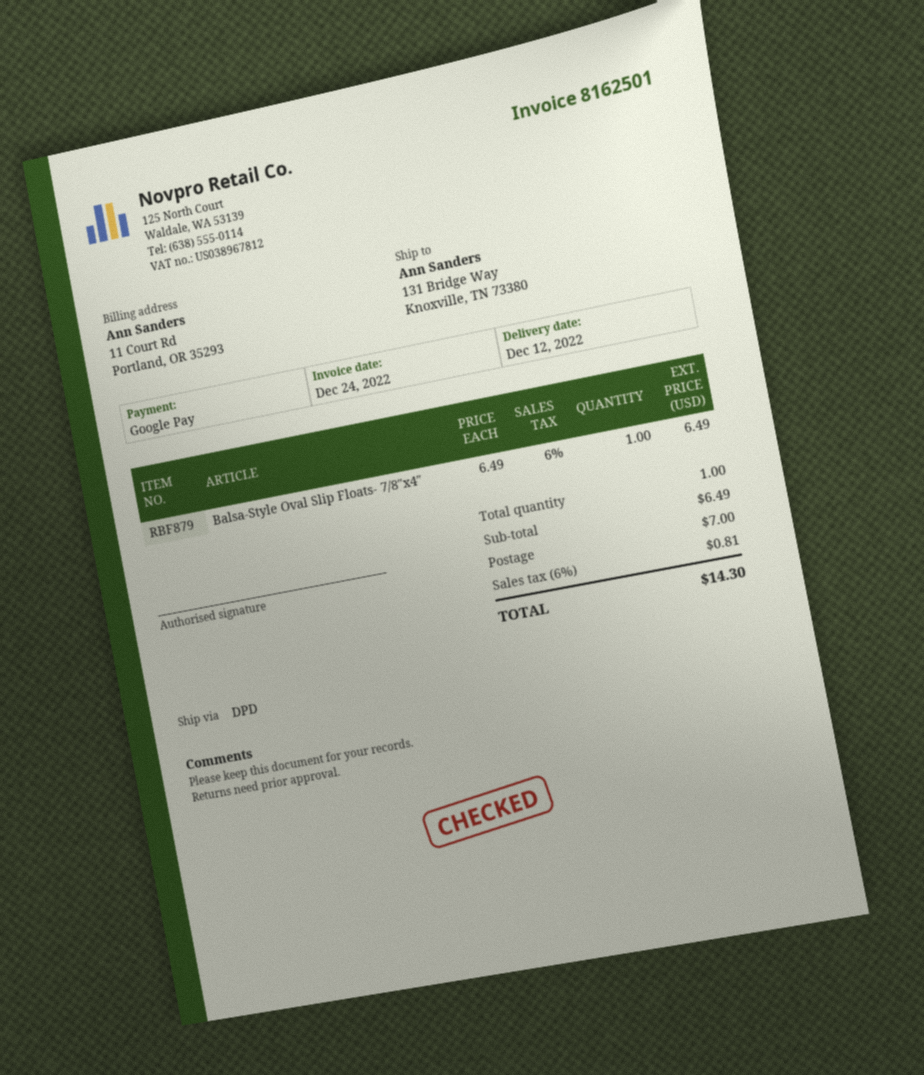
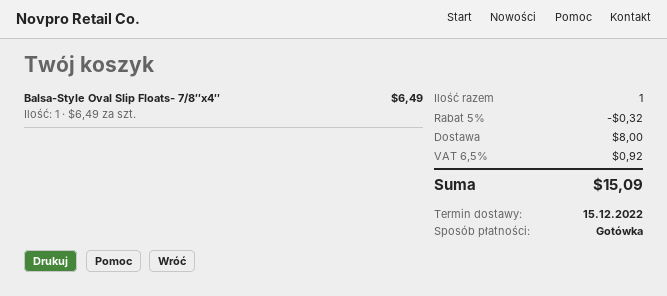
delivery date: 2022-12-12 -> 2022-12-15
payment method: Google Pay -> cash
discount: none -> 5% = 0.32
shipping: 7.00 -> 8.00
tax: 6% = 0.81 -> 6.5% = 0.92
total: 14.30 -> 15.09

